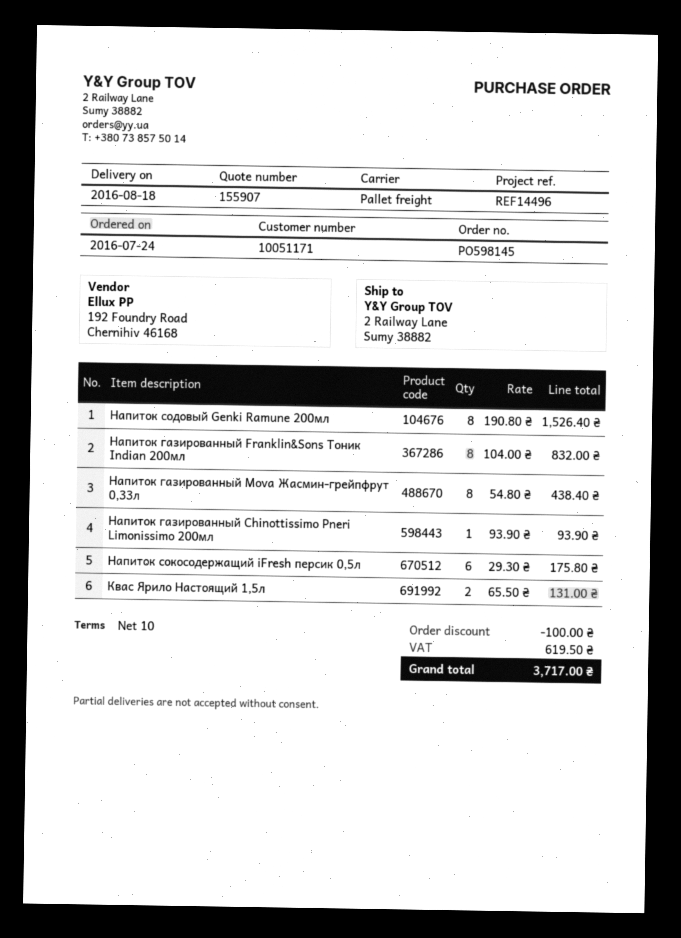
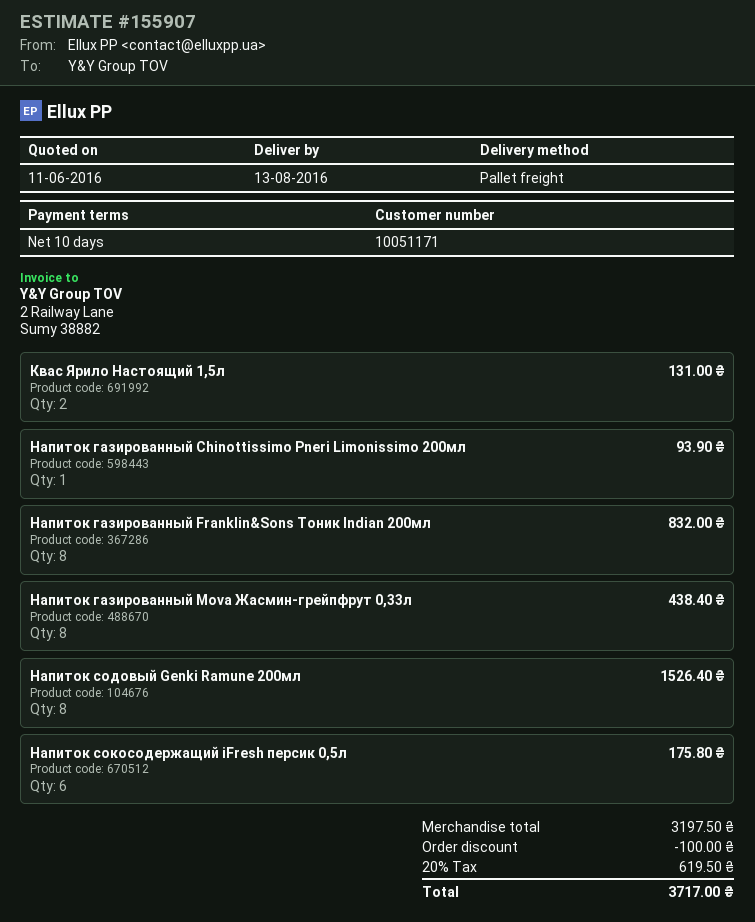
delivery date: 2016-08-18 -> 2016-08-13

